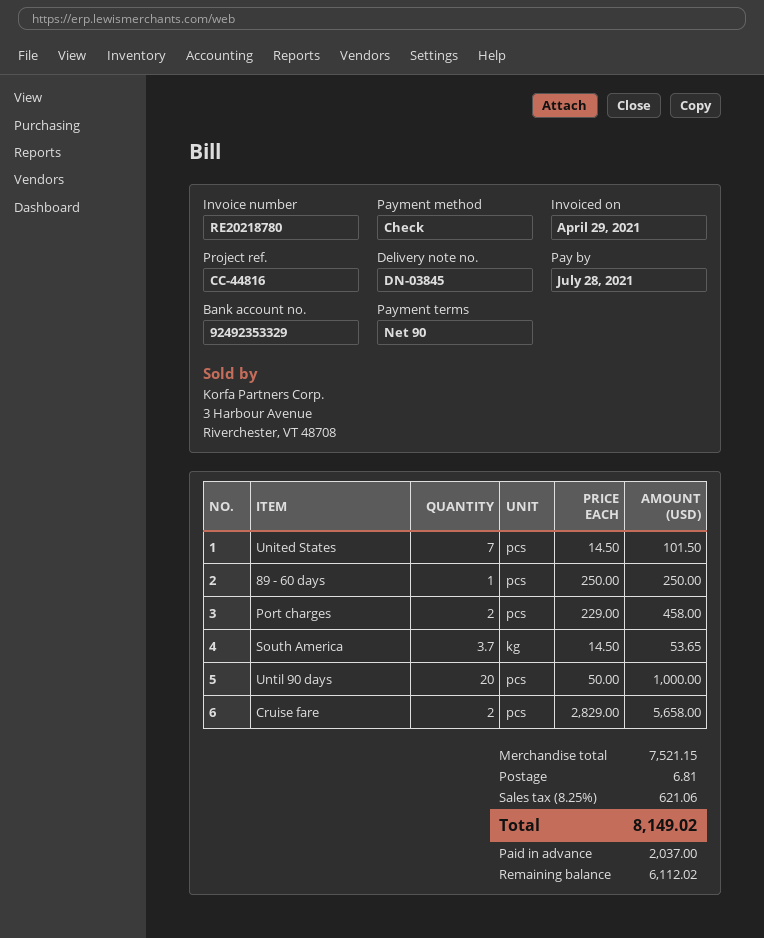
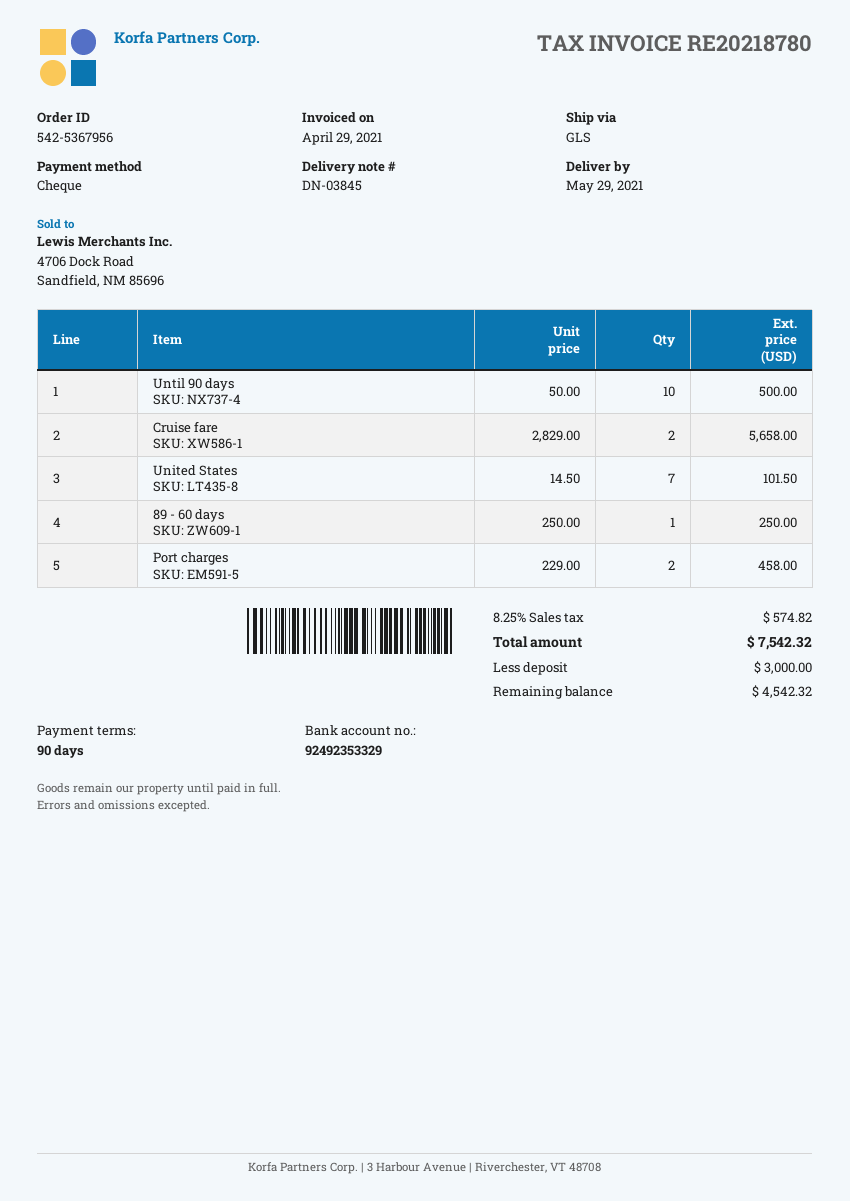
South America: 3.7 x 14.50 = 53.65 -> none
Until 90 days: 20 x 50.00 = 1000.00 -> 10 x 50.00 = 500.00
shipping: 6.81 -> none
tax: 8.25% = 621.06 -> 8.25% = 574.82
total: 8149.02 -> 7542.32
deposit: 2037.00 -> 3000.00
balance: 6112.02 -> 4542.32

